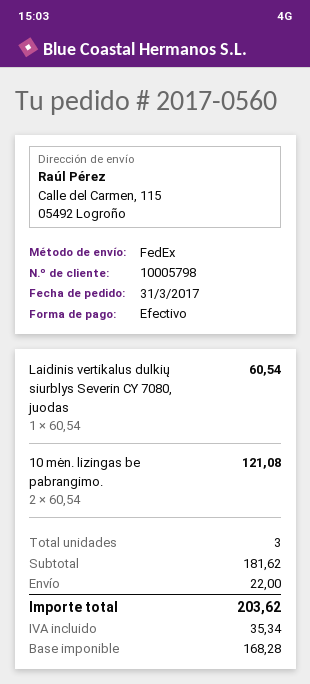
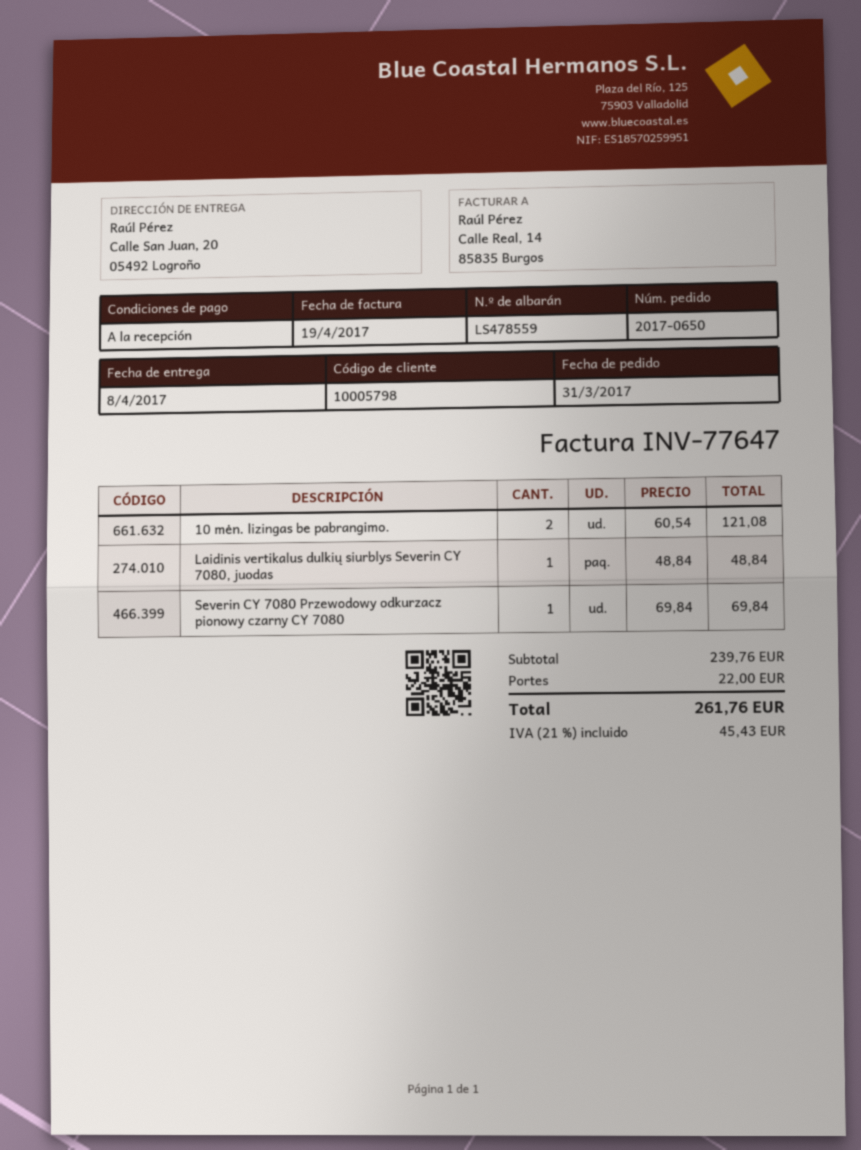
order number: 2017-0560 -> 2017-0650
ship to: Calle del Carmen, 115, 05492 Logroño -> Calle San Juan, 20, 05492 Logroño
Laidinis vertikalus dulkių siurblys Severin CY 7080, juodas: 1 x 60.54 = 60.54 -> 1 x 48.84 = 48.84
Severin CY 7080 Przewodowy odkurzacz pionowy czarny CY 7080: none -> 1 x 69.84 = 69.84
subtotal: 181.62 -> 239.76
tax: 35.34 -> 45.43
total: 203.62 -> 261.76

